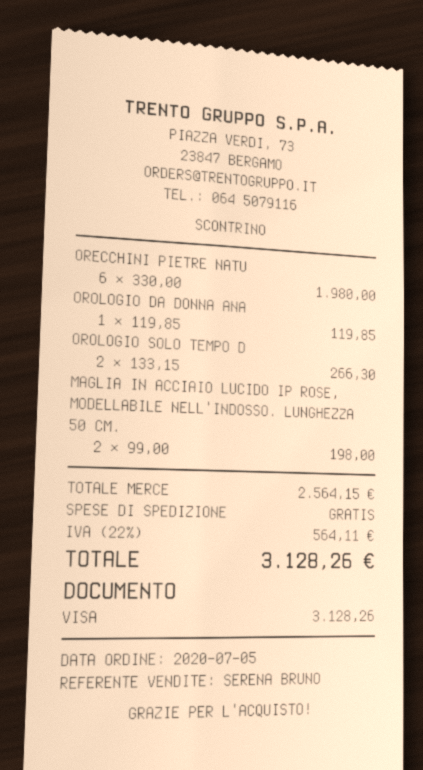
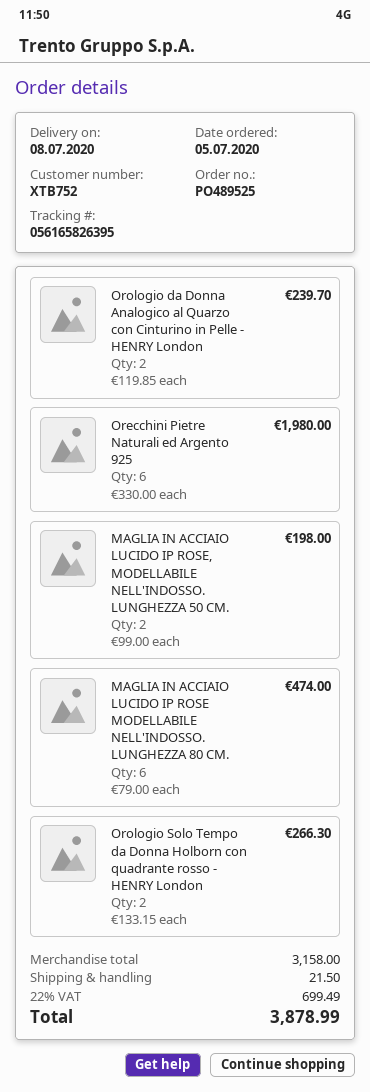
OROLOGIO DA DONNA ANA: 1 x 119.85 = 119.85 -> 2 x 119.85 = 239.70
MAGLIA IN ACCIAIO LUCIDO IP ROSE MODELLABILE NELL'INDOSSO. LUNGHEZZA 80 CM.: none -> 6 x 79.00 = 474.00
subtotal: 2564.15 -> 3158.00
shipping: 0.00 -> 21.50
tax: 22% = 564.11 -> 22% = 699.49
total: 3128.26 -> 3878.99

